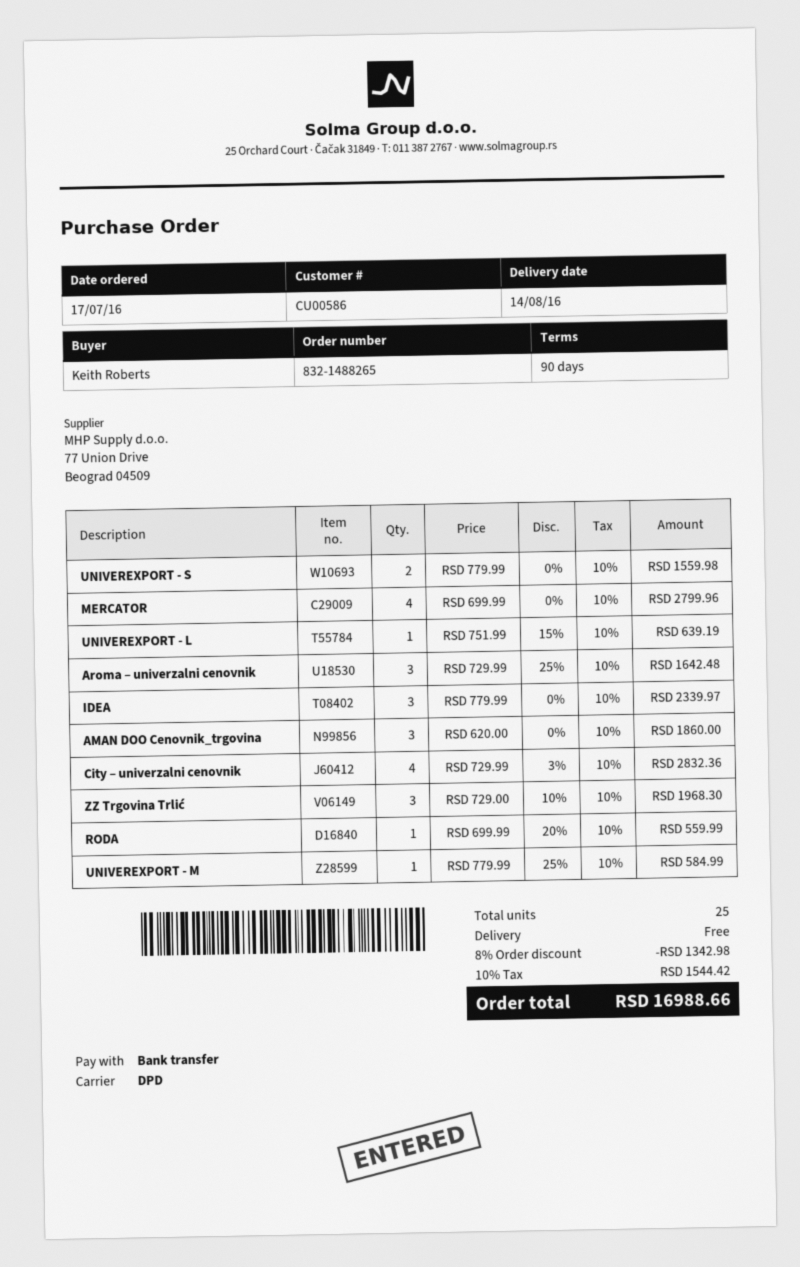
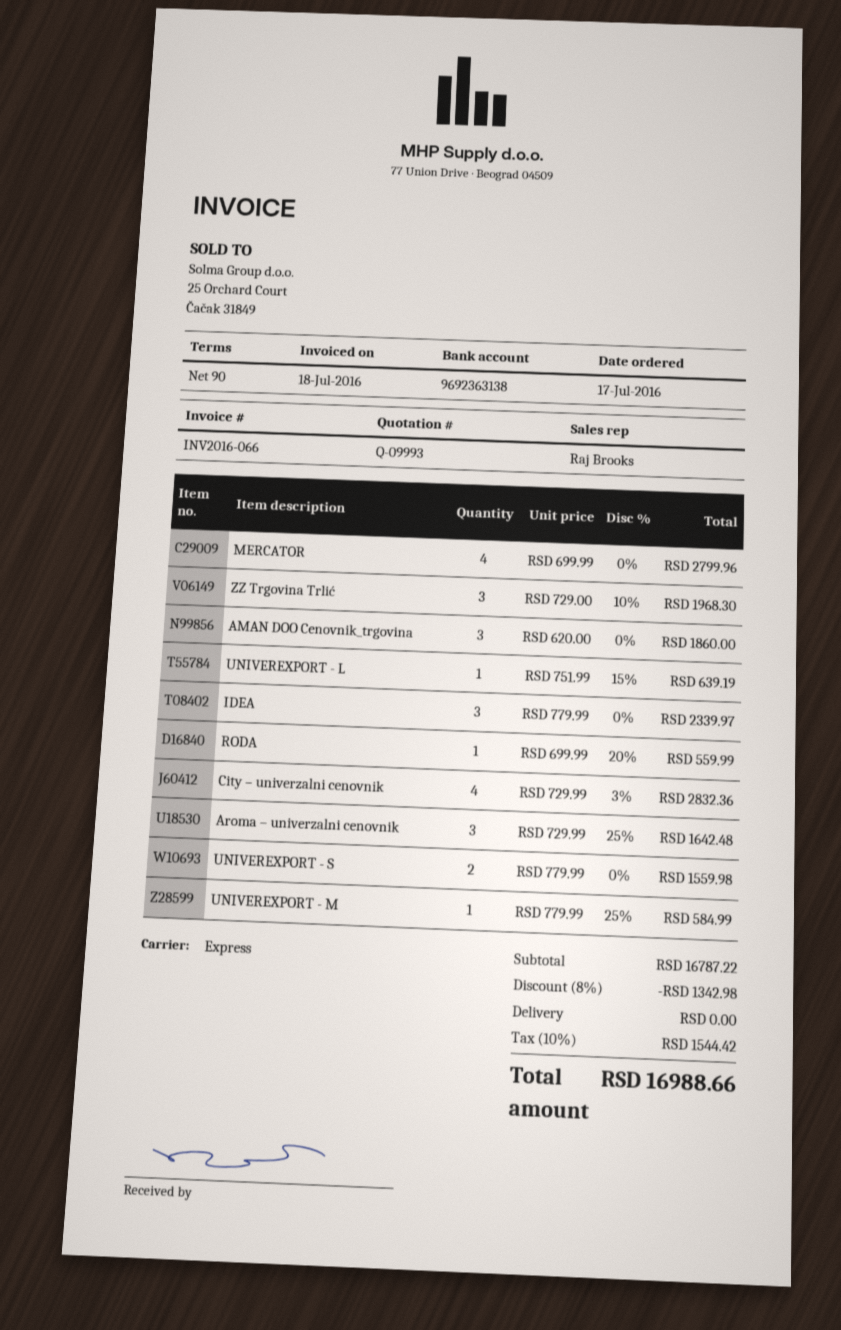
shipping method: DPD -> express

